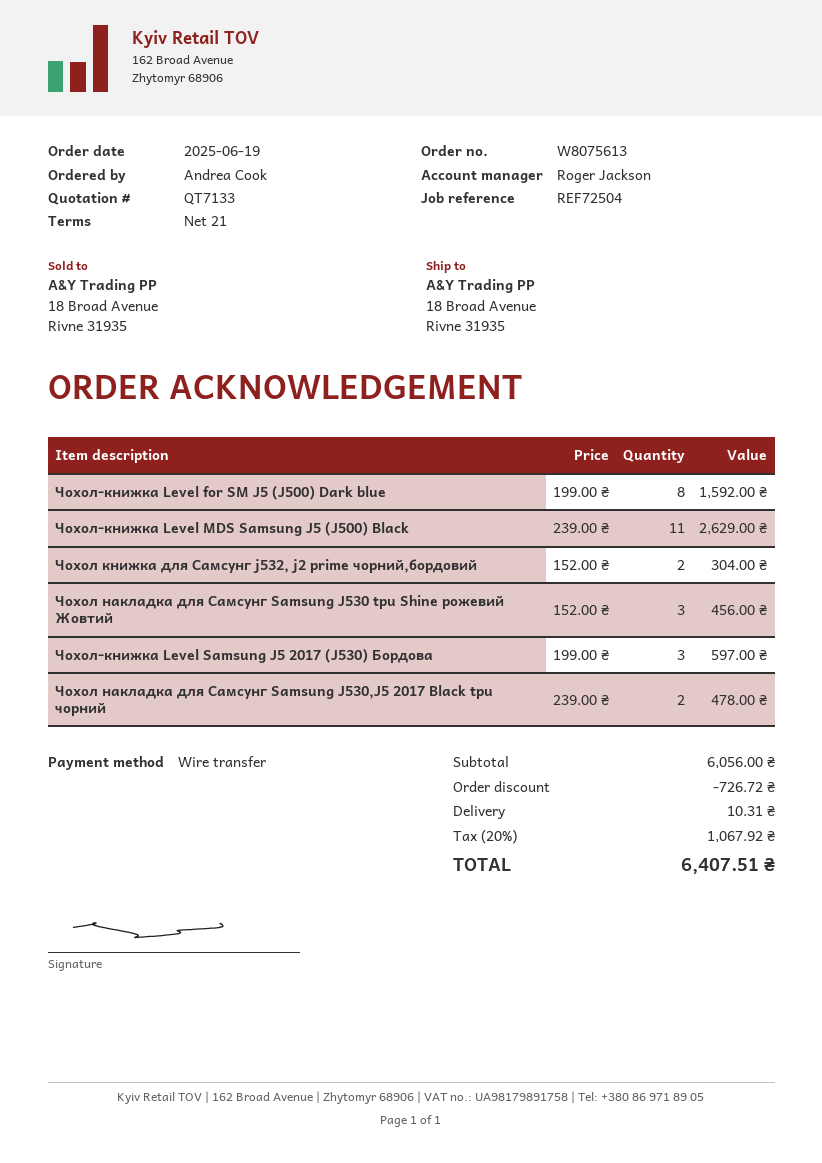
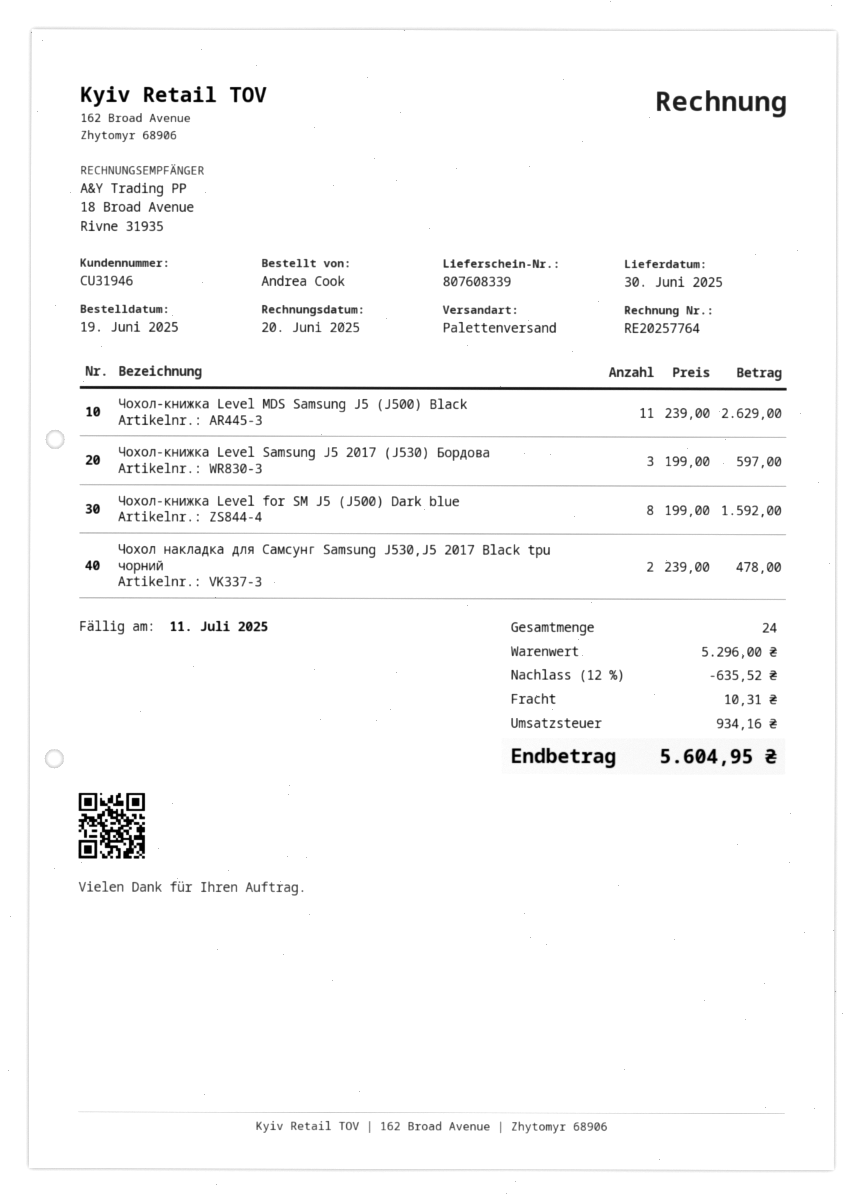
Чохол книжка для Самсунг j532, j2 prime чорний,бордовий: 2 x 152.00 = 304.00 -> none
Чохол накладка для Самсунг Samsung J530 tpu Shine рожевий Жовтий: 3 x 152.00 = 456.00 -> none
subtotal: 6056.00 -> 5296.00
discount: 726.72 -> 635.52
tax: 1067.92 -> 934.16
total: 6407.51 -> 5604.95

